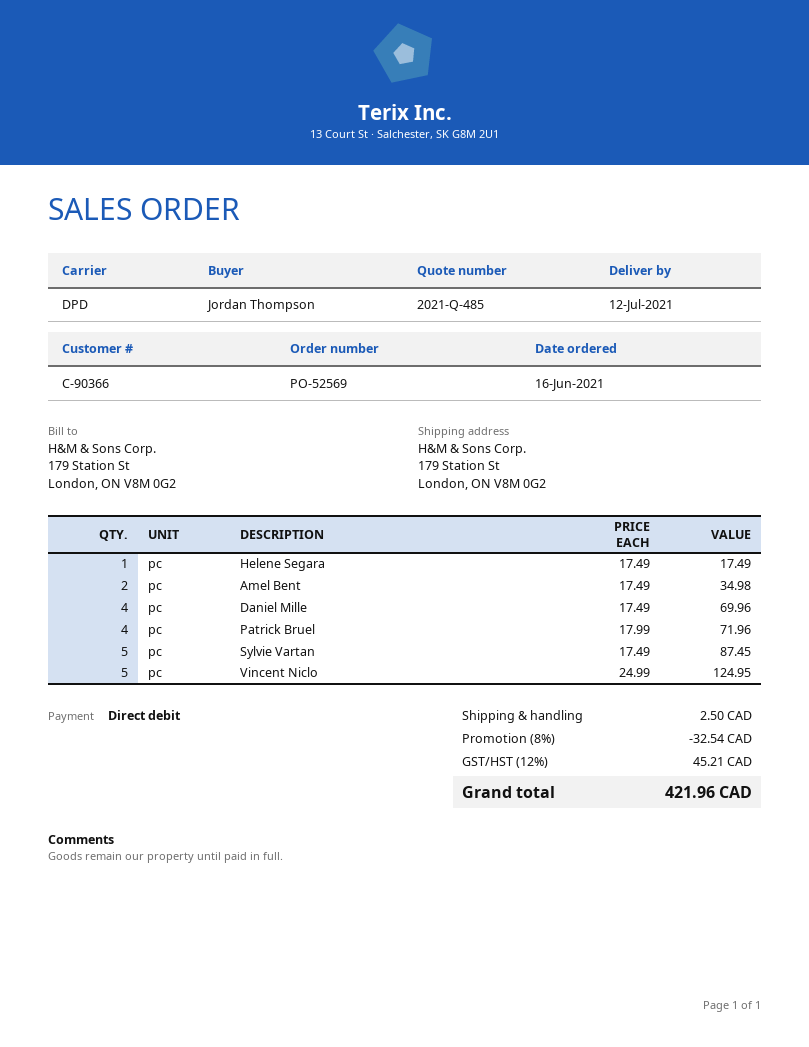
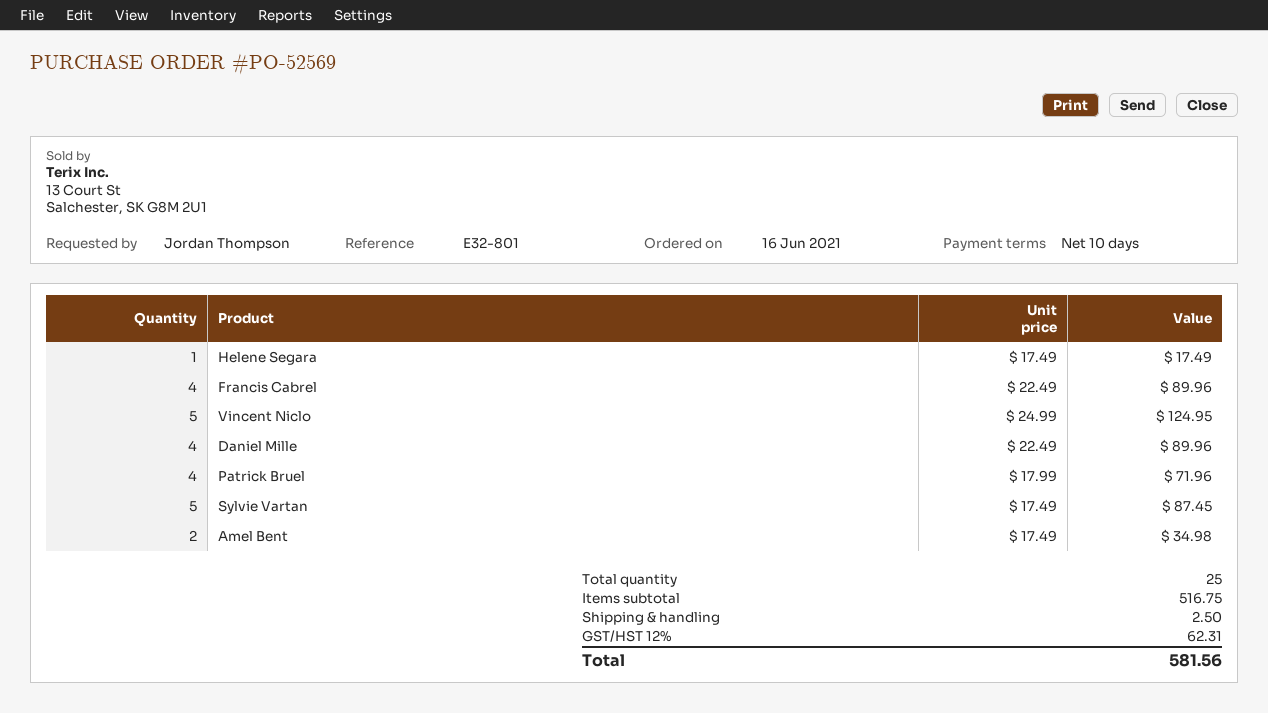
Daniel Mille: 4 x 17.49 = 69.96 -> 4 x 22.49 = 89.96
Francis Cabrel: none -> 4 x 22.49 = 89.96
discount: 8% = 32.54 -> none
tax: 12% = 45.21 -> 12% = 62.31
total: 421.96 -> 581.56

